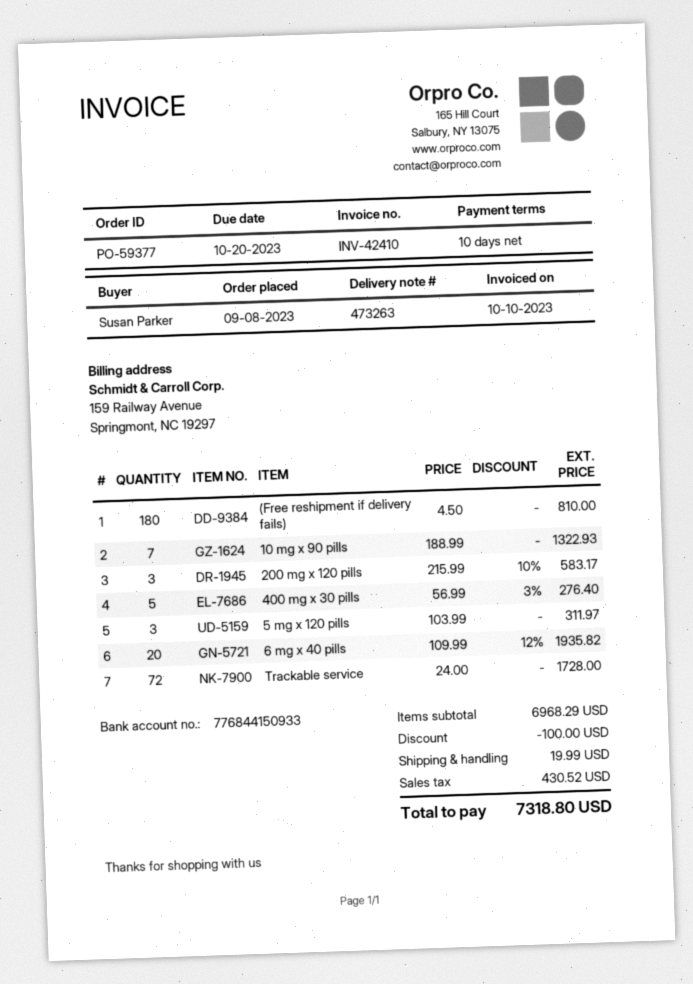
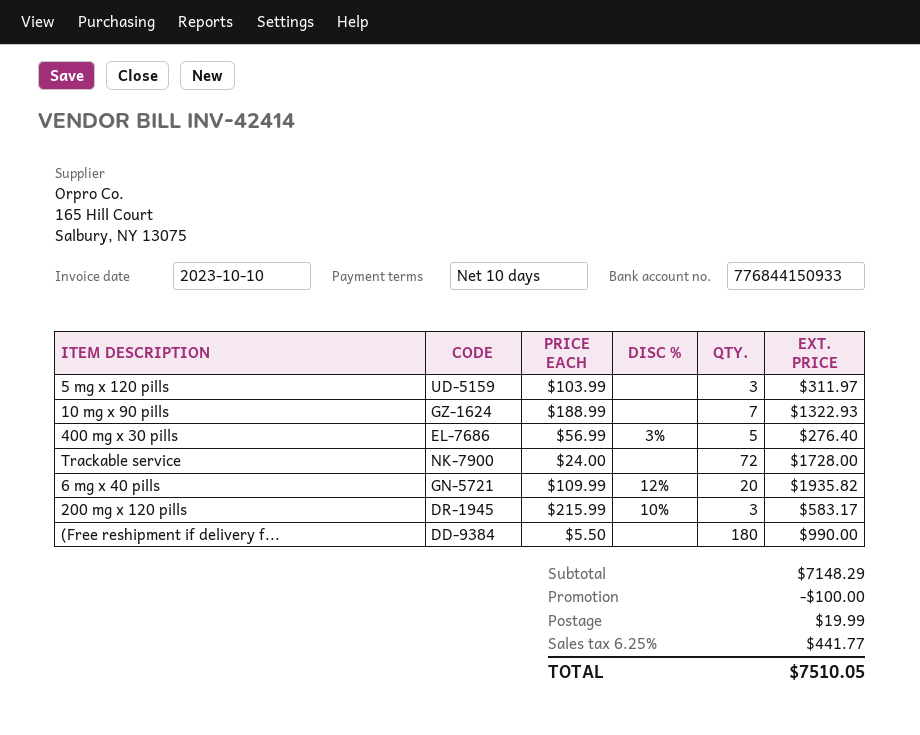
invoice number: INV-42410 -> INV-42414
(Free reshipment if delivery fails): 180 x 4.50 = 810.00 -> 180 x 5.50 = 990.00
subtotal: 6968.29 -> 7148.29
tax: 430.52 -> 441.77
total: 7318.80 -> 7510.05

